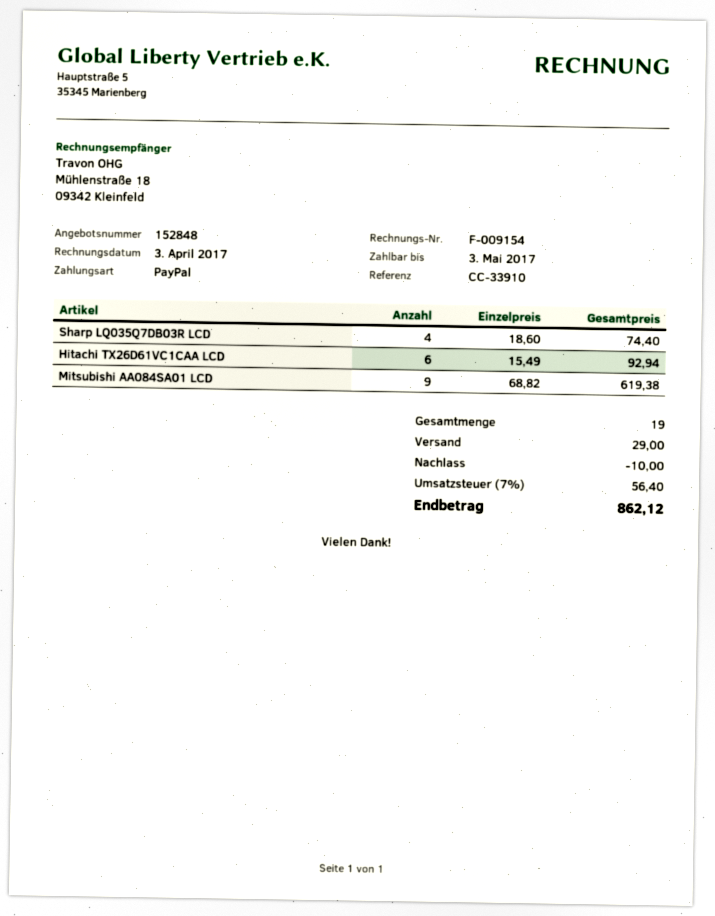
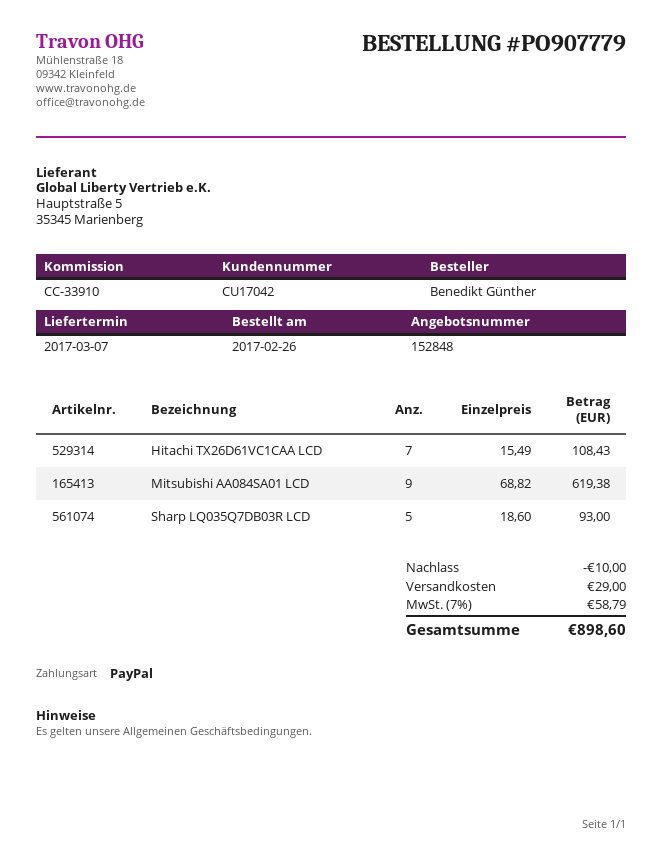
Sharp LQ035Q7DB03R LCD: 4 x 18.60 = 74.40 -> 5 x 18.60 = 93.00
Hitachi TX26D61VC1CAA LCD: 6 x 15.49 = 92.94 -> 7 x 15.49 = 108.43
tax: 7% = 56.40 -> 7% = 58.79
total: 862.12 -> 898.60

